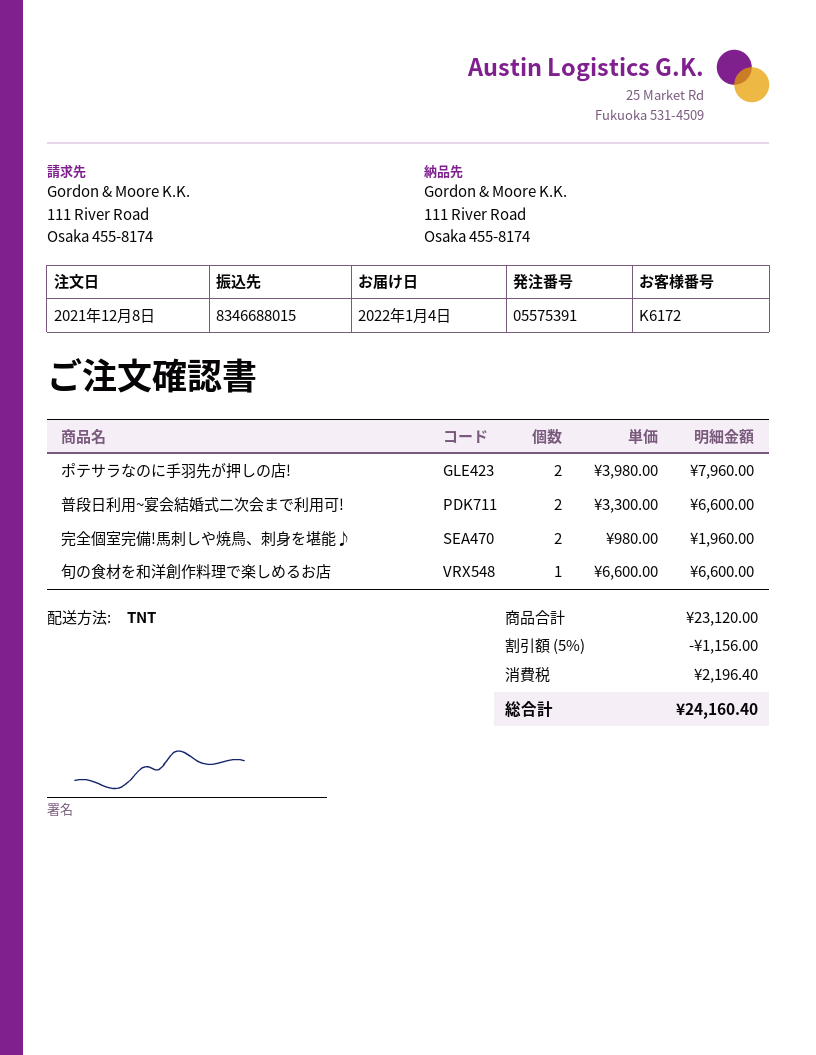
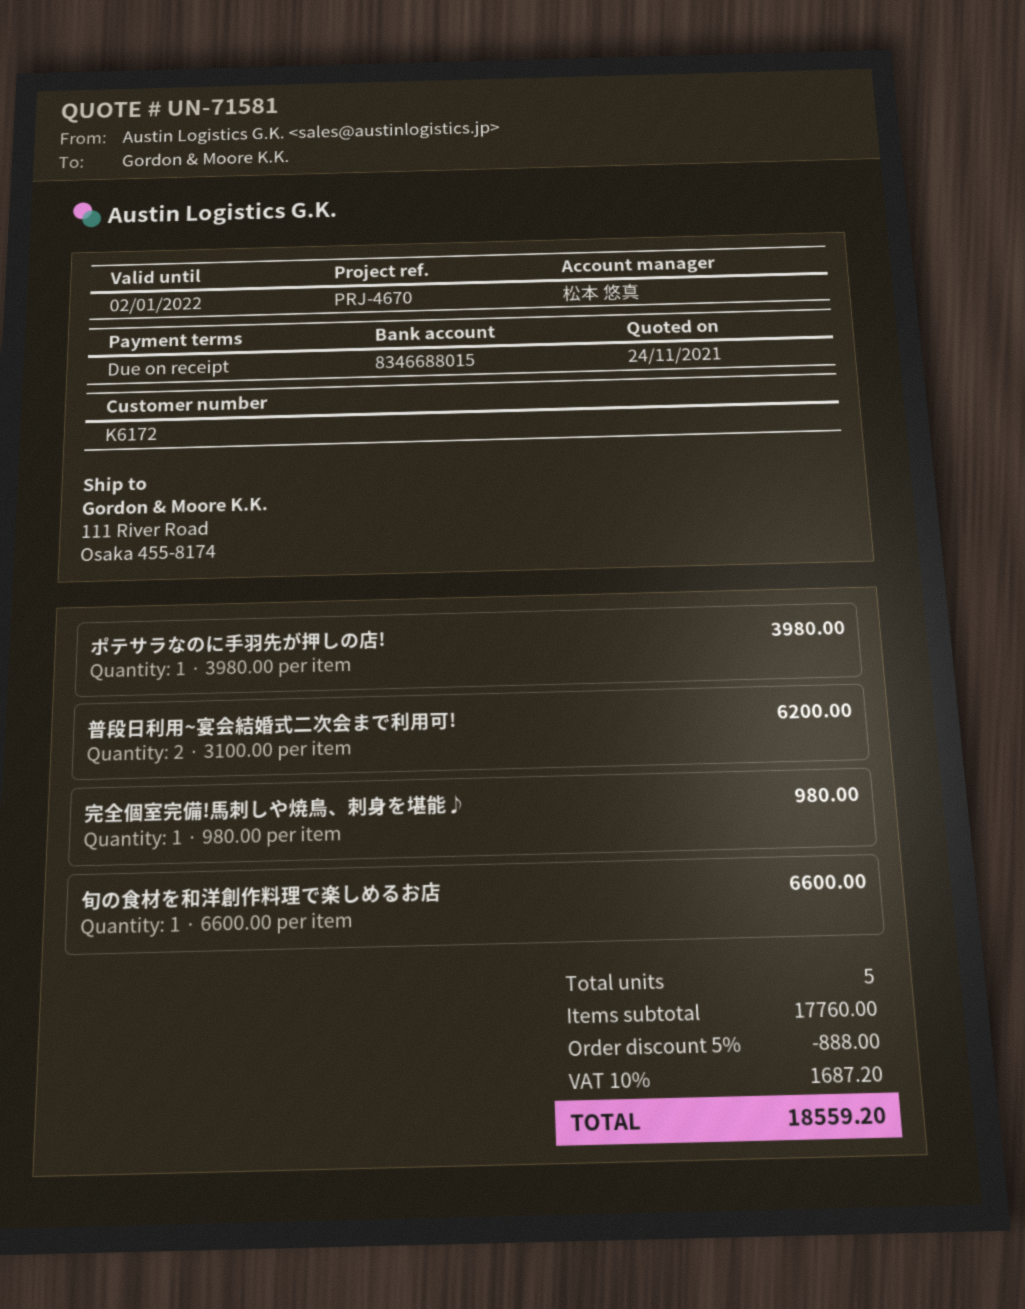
ポテサラなのに手羽先が押しの店!: 2 x 3980.00 = 7960.00 -> 1 x 3980.00 = 3980.00
普段日利用~宴会結婚式二次会まで利用可!: 2 x 3300.00 = 6600.00 -> 2 x 3100.00 = 6200.00
完全個室完備!馬刺しや焼鳥、刺身を堪能♪: 2 x 980.00 = 1960.00 -> 1 x 980.00 = 980.00
subtotal: 23120.00 -> 17760.00
discount: 5% = 1156.00 -> 5% = 888.00
tax: 2196.40 -> 1687.20
total: 24160.40 -> 18559.20

